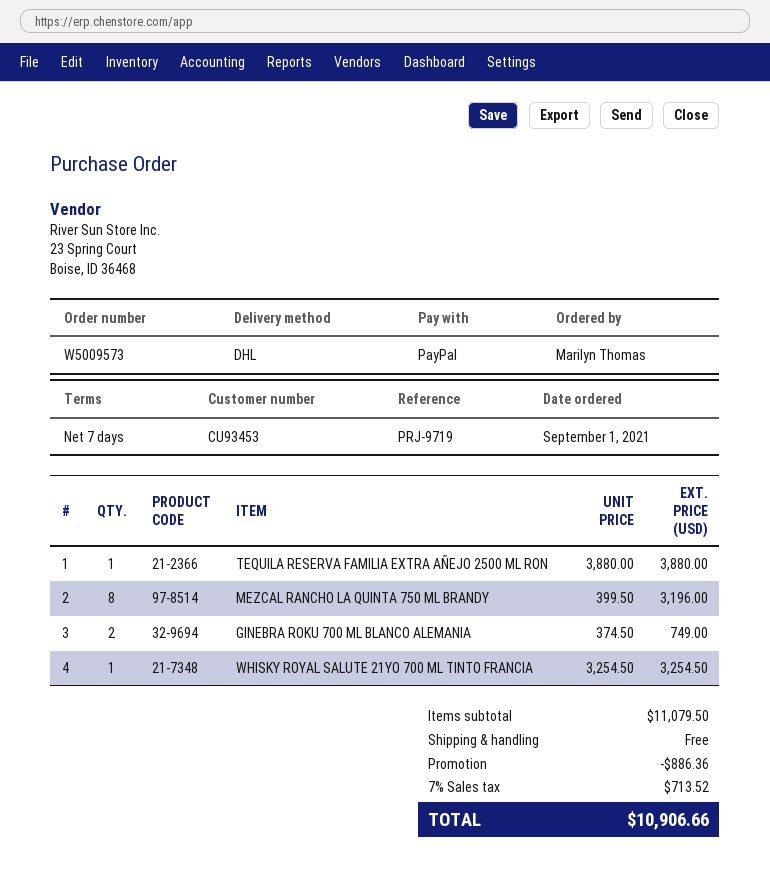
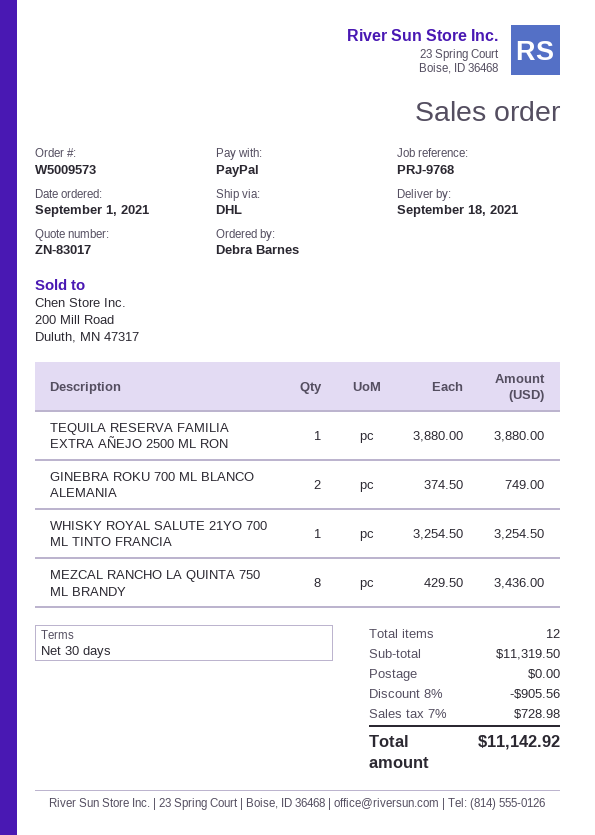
payment terms: 7 days -> 30 days
reference: PRJ-9719 -> PRJ-9768
ordered by: Marilyn Thomas -> Debra Barnes
MEZCAL RANCHO LA QUINTA 750 ML BRANDY: 8 x 399.50 = 3196.00 -> 8 x 429.50 = 3436.00
subtotal: 11079.50 -> 11319.50
discount: 886.36 -> 905.56
tax: 7% = 713.52 -> 7% = 728.98
total: 10906.66 -> 11142.92

